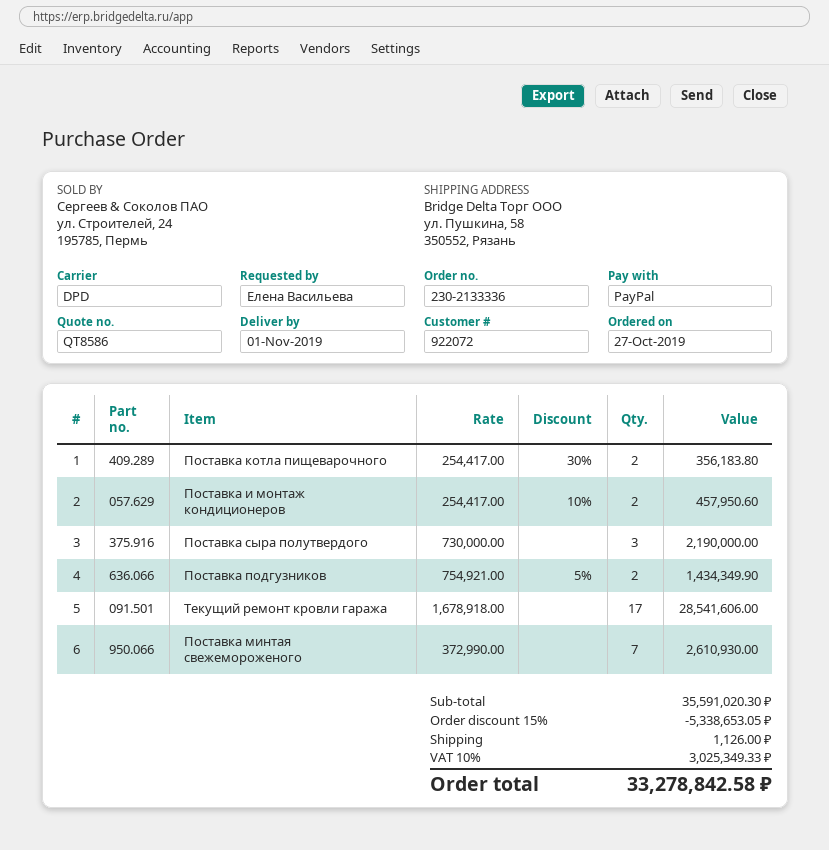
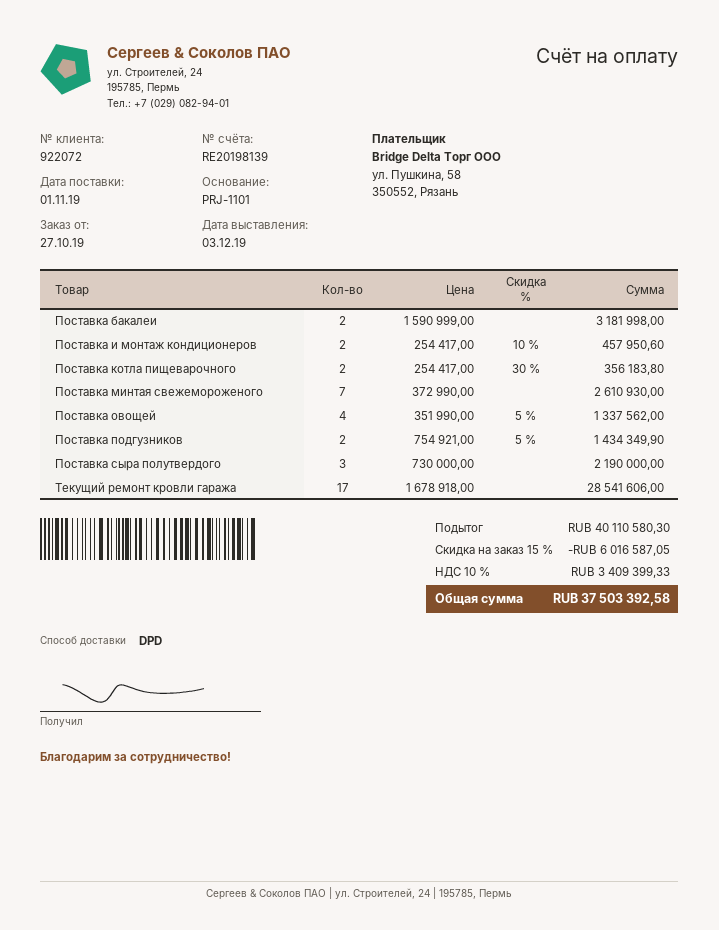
Поставка бакалеи: none -> 2 x 1590999.00 = 3181998.00
Поставка овощей: none -> 4 x 351990.00 - 5% = 1337562.00
subtotal: 35591020.30 -> 40110580.30
discount: 15% = 5338653.05 -> 15% = 6016587.05
shipping: 1126.00 -> none
tax: 10% = 3025349.33 -> 10% = 3409399.33
total: 33278842.58 -> 37503392.58

